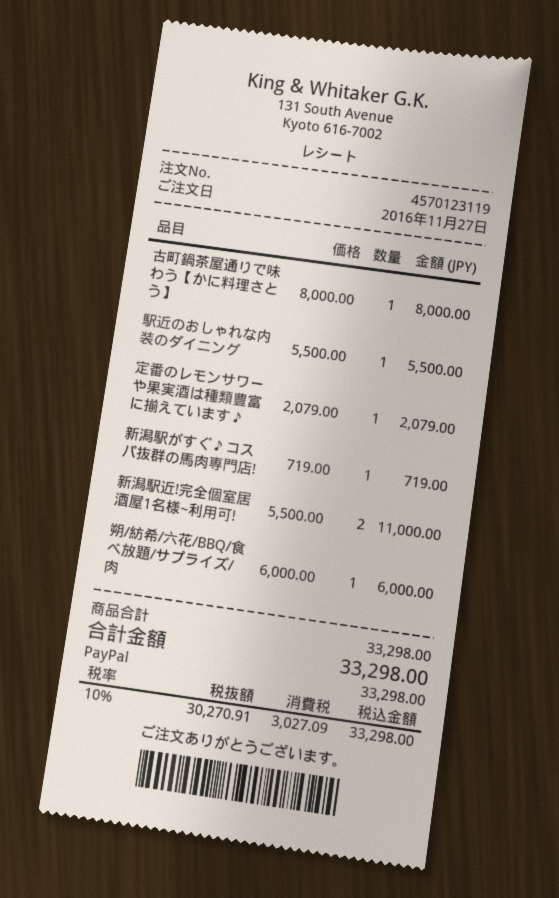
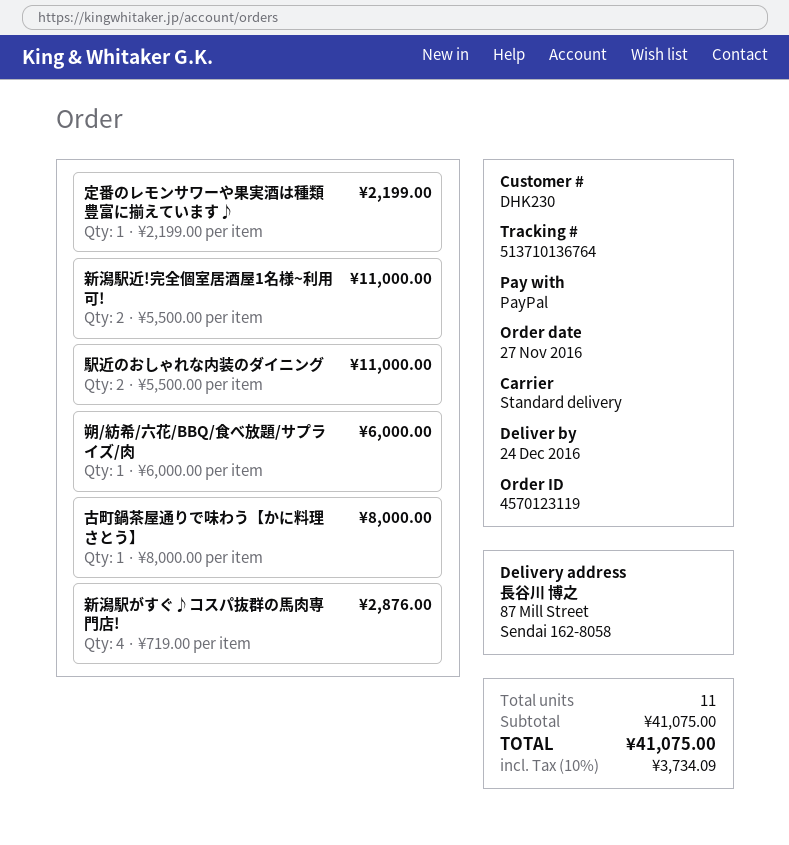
駅近のおしゃれな内装のダイニング: 1 x 5500.00 = 5500.00 -> 2 x 5500.00 = 11000.00
定番のレモンサワーや果実酒は種類豊富に揃えています♪: 1 x 2079.00 = 2079.00 -> 1 x 2199.00 = 2199.00
新潟駅がすぐ♪コスパ抜群の馬肉専門店!: 1 x 719.00 = 719.00 -> 4 x 719.00 = 2876.00
subtotal: 33298.00 -> 41075.00
tax: 10% = 3027.09 -> 10% = 3734.09
total: 33298.00 -> 41075.00

